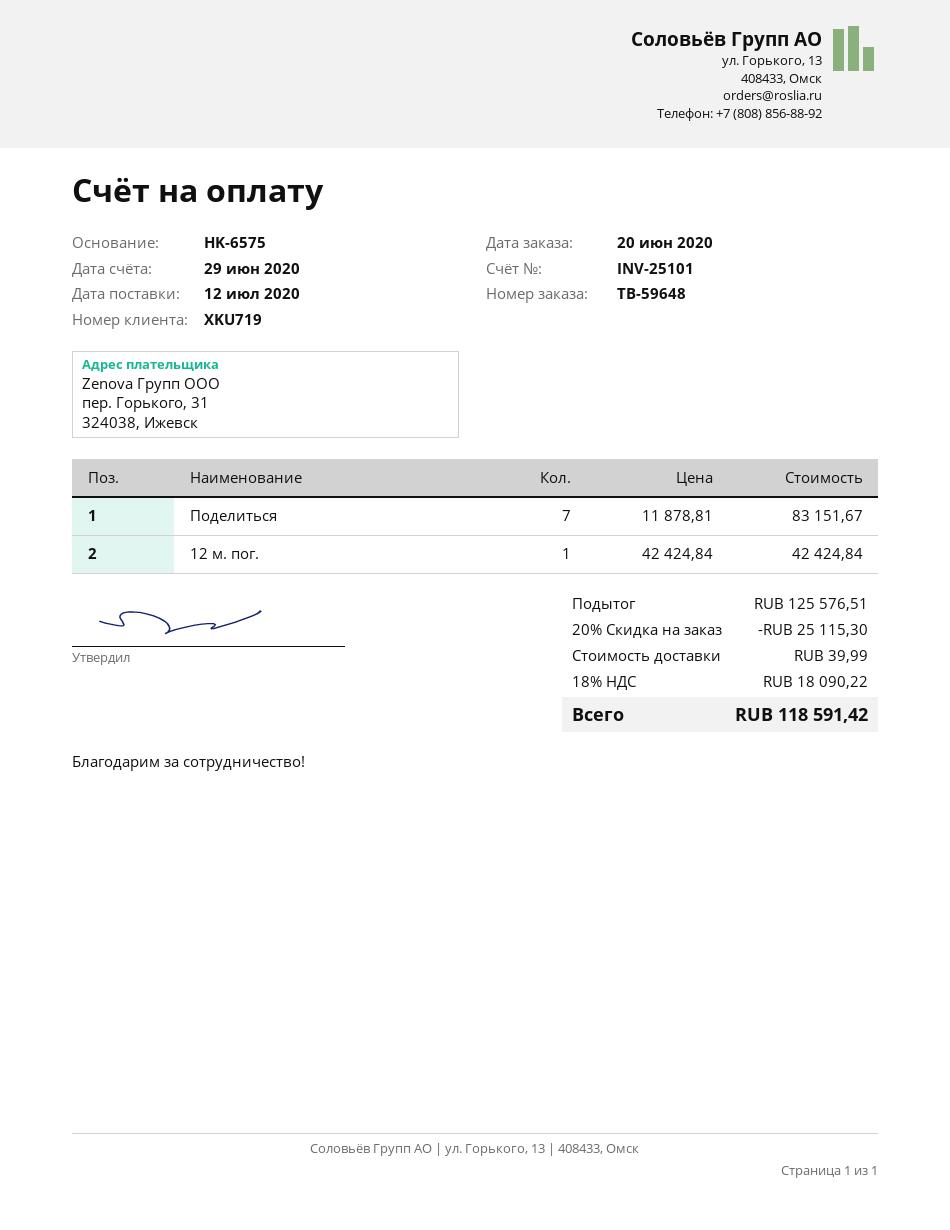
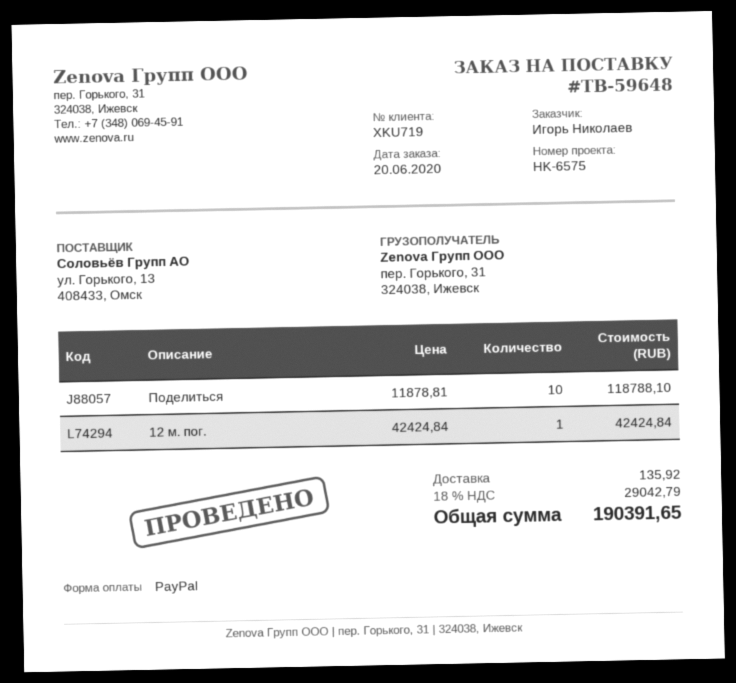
Поделиться: 7 x 11878.81 = 83151.67 -> 10 x 11878.81 = 118788.10
discount: 20% = 25115.30 -> none
shipping: 39.99 -> 135.92
tax: 18% = 18090.22 -> 18% = 29042.79
total: 118591.42 -> 190391.65

